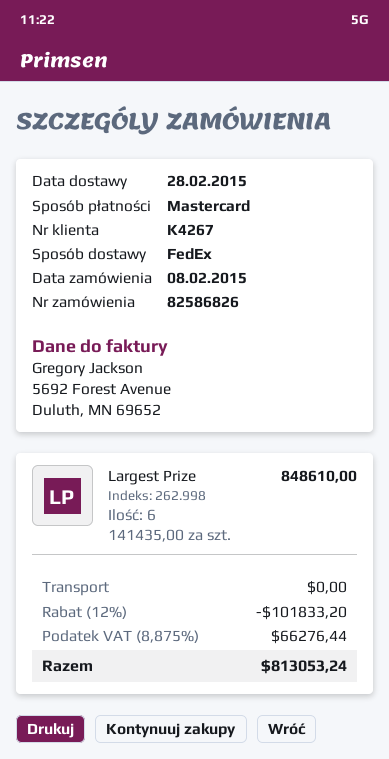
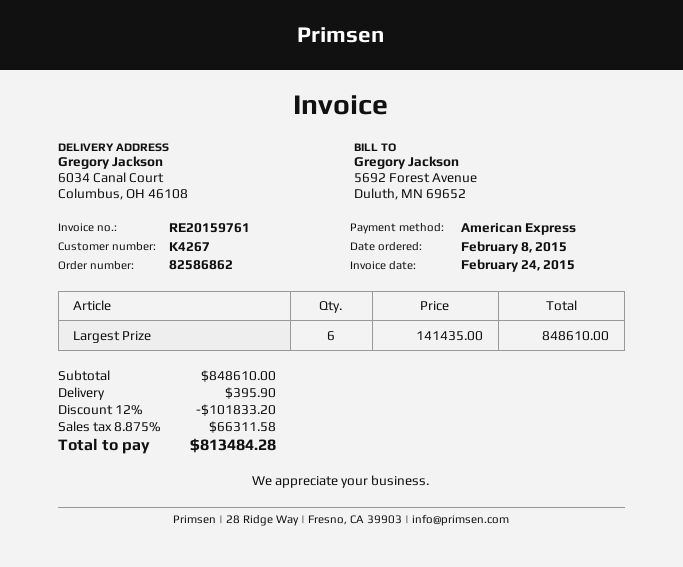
order number: 82586826 -> 82586862
payment method: Mastercard -> American Express
shipping: 0.00 -> 395.90
tax: 8.875% = 66276.44 -> 8.875% = 66311.58
total: 813053.24 -> 813484.28

